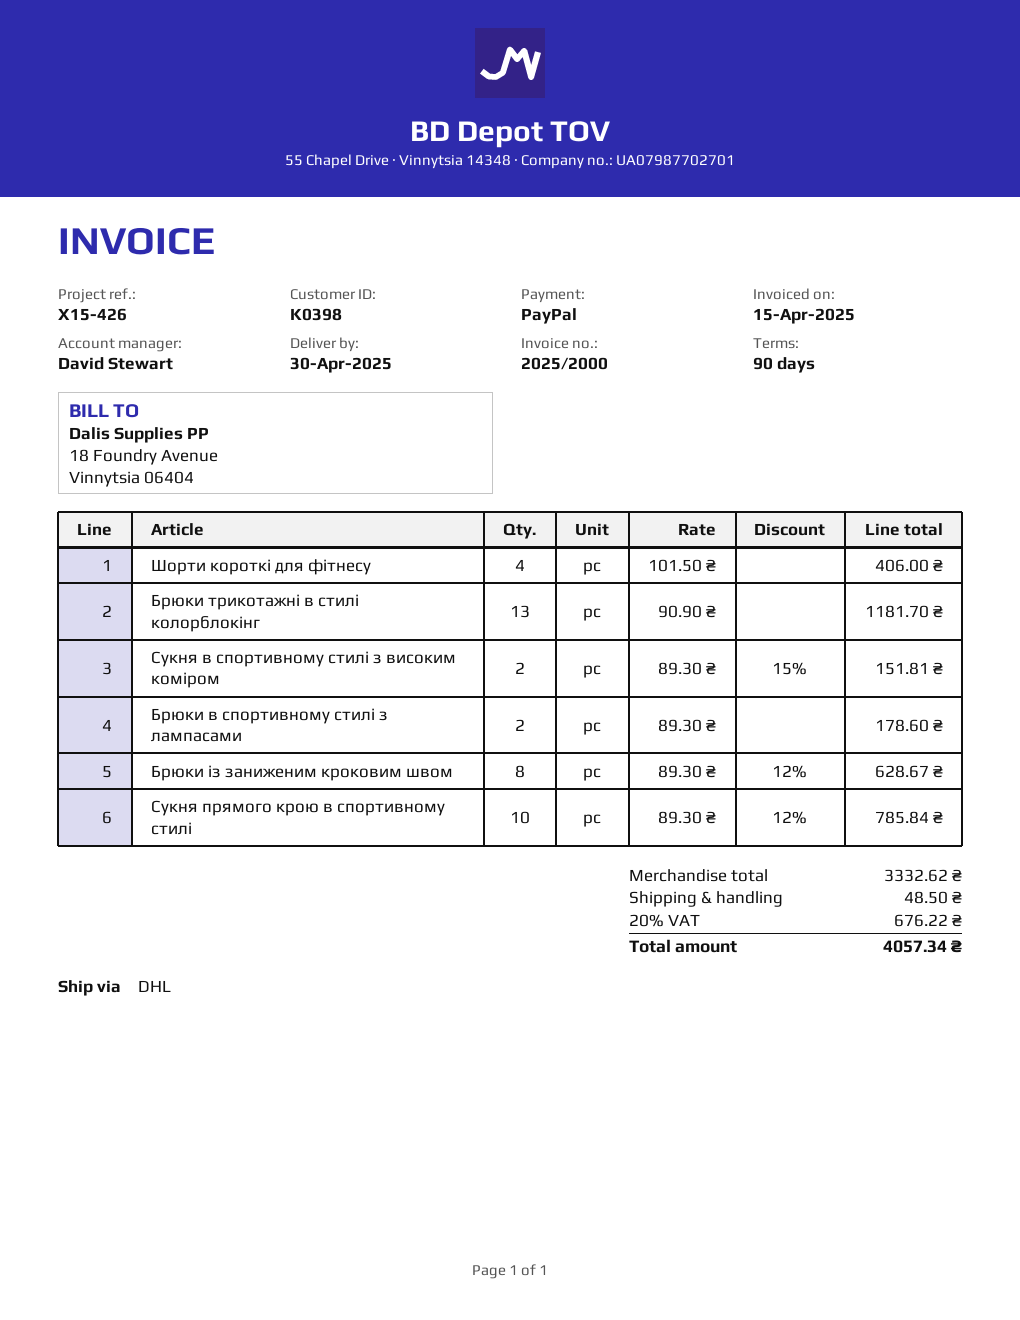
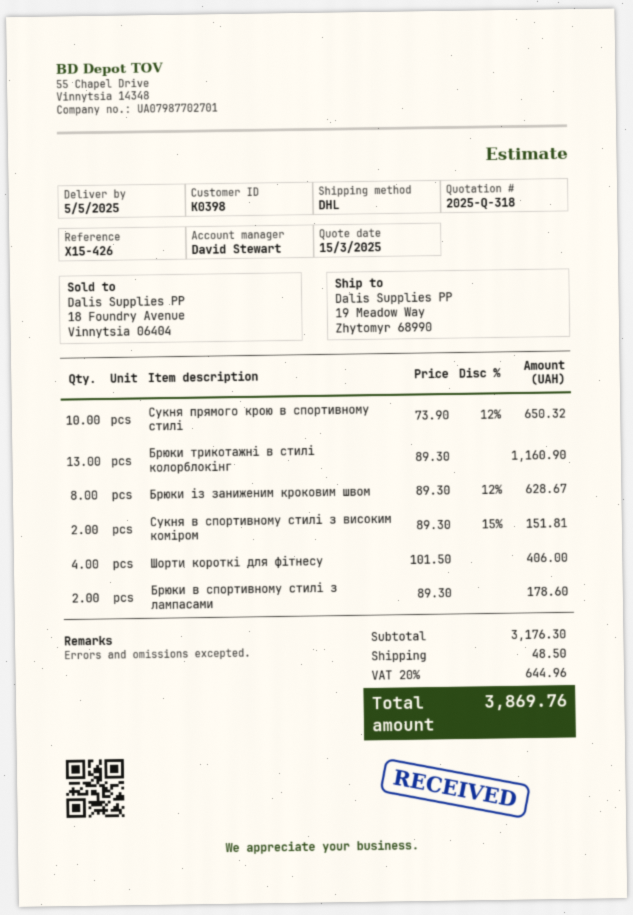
delivery date: 2025-04-30 -> 2025-05-05
Брюки трикотажні в стилі колорблокінг: 13 x 90.90 = 1181.70 -> 13 x 89.30 = 1160.90
Сукня прямого крою в спортивному стилі: 10 x 89.30 - 12% = 785.84 -> 10 x 73.90 - 12% = 650.32
subtotal: 3332.62 -> 3176.30
tax: 20% = 676.22 -> 20% = 644.96
total: 4057.34 -> 3869.76

